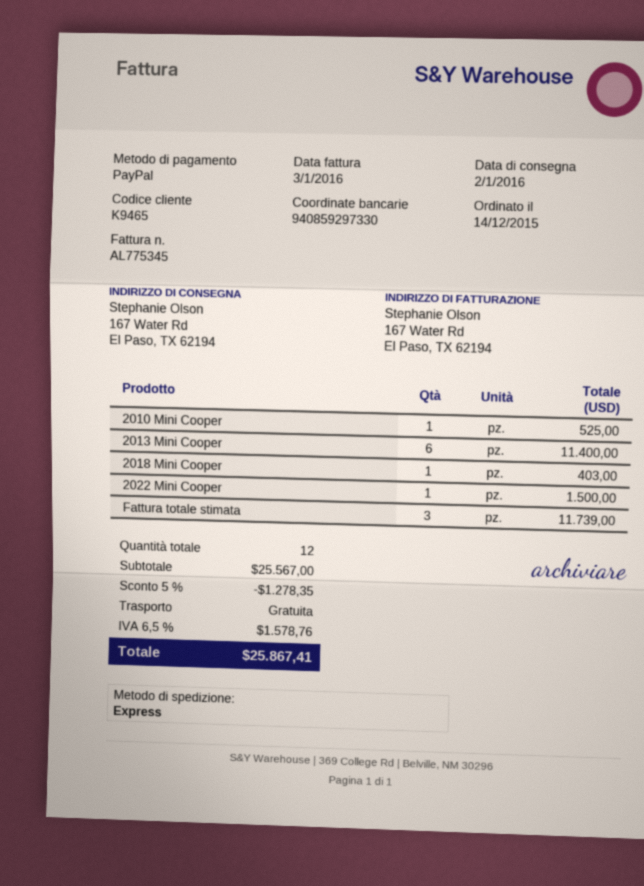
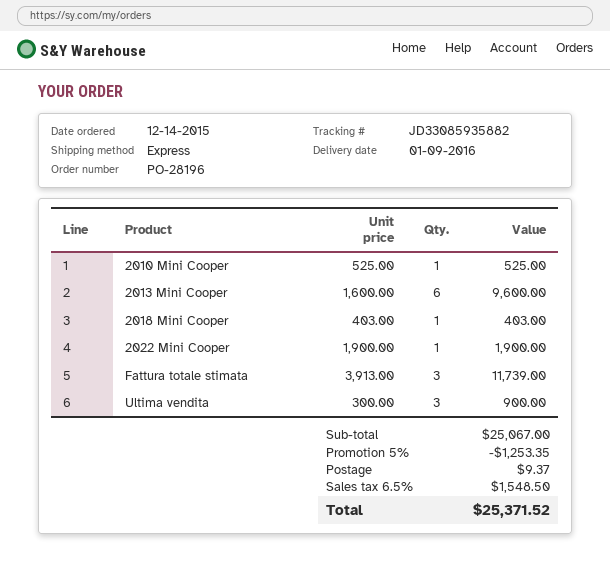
delivery date: 2016-01-02 -> 2016-01-09
2013 Mini Cooper: 6 for 11400.00 -> 6 for 9600.00
2022 Mini Cooper: 1 for 1500.00 -> 1 for 1900.00
Ultima vendita: none -> 3 for 900.00
subtotal: 25567.00 -> 25067.00
discount: 5% = 1278.35 -> 5% = 1253.35
shipping: 0.00 -> 9.37
tax: 6.5% = 1578.76 -> 6.5% = 1548.50
total: 25867.41 -> 25371.52

